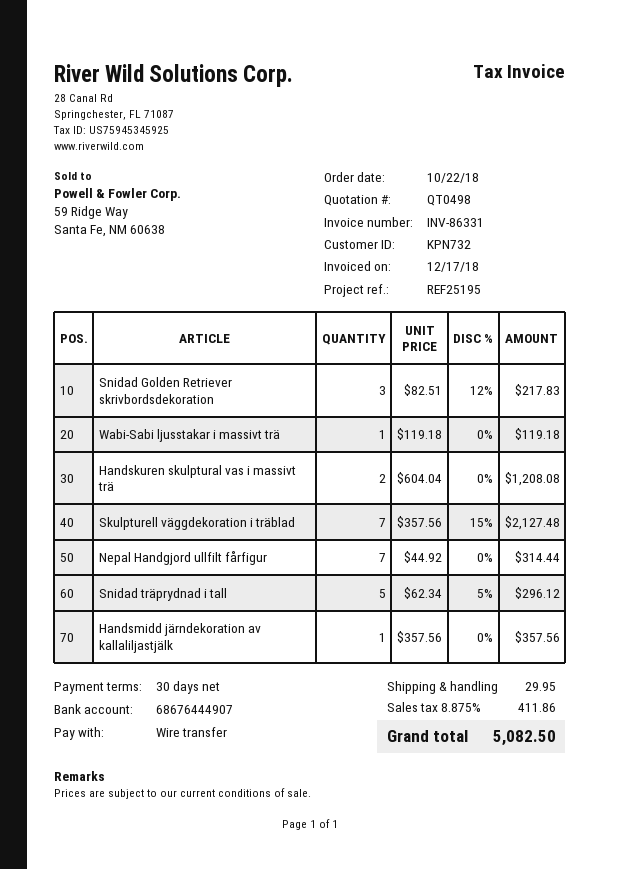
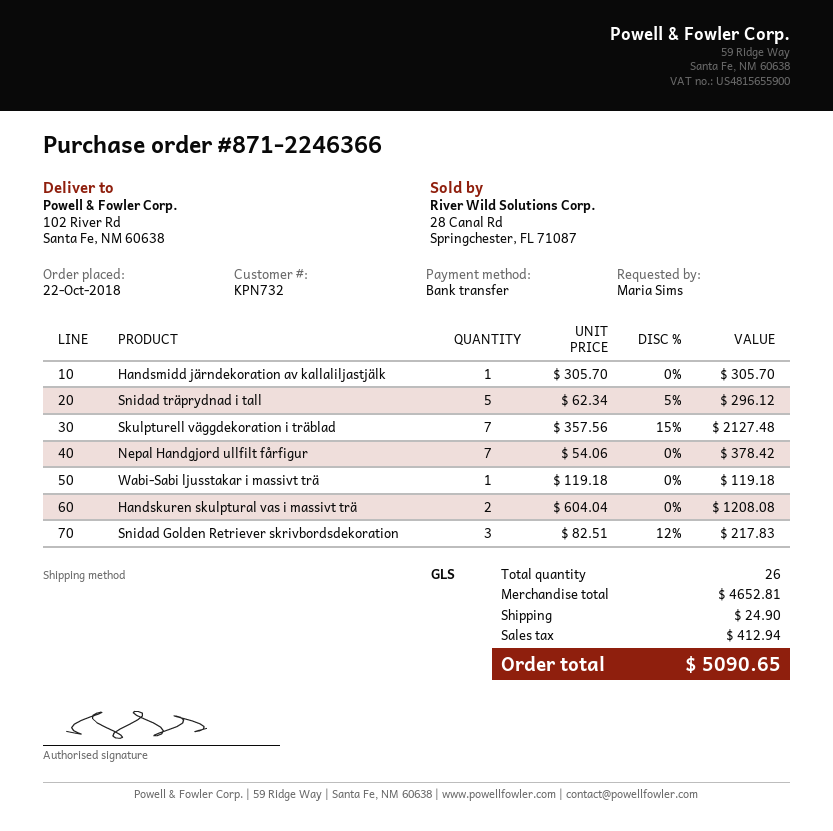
Nepal Handgjord ullfilt fårfigur: 7 x 44.92 = 314.44 -> 7 x 54.06 = 378.42
Handsmidd järndekoration av kallaliljastjälk: 1 x 357.56 = 357.56 -> 1 x 305.70 = 305.70
shipping: 29.95 -> 24.90
tax: 411.86 -> 412.94
total: 5082.50 -> 5090.65

